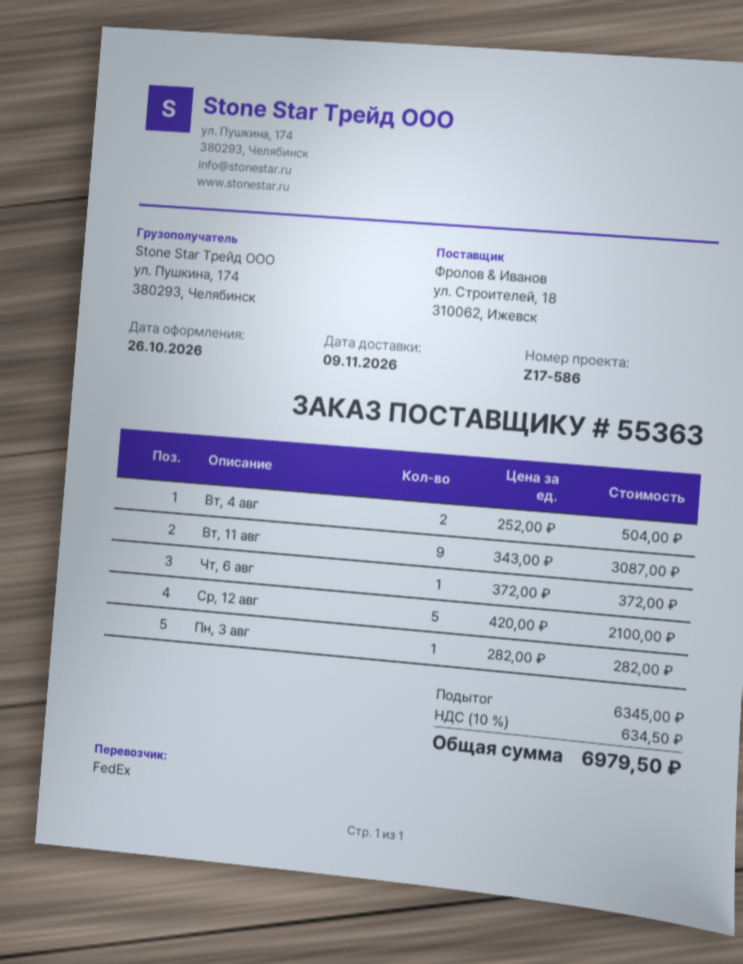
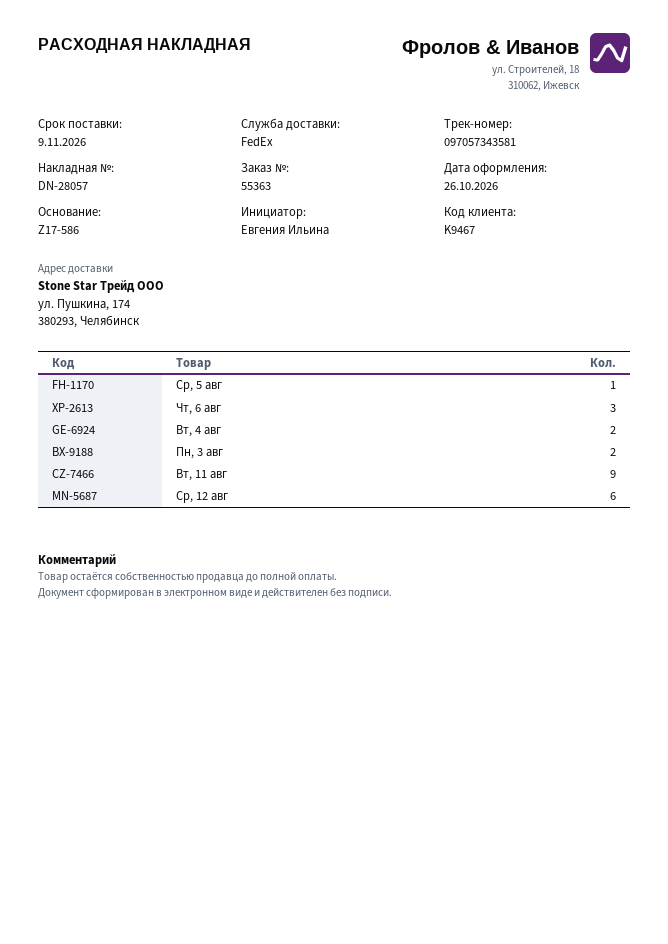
Чт, 6 авг: 1 -> 3
Ср, 12 авг: 5 -> 6
Пн, 3 авг: 1 -> 2
Ср, 5 авг: none -> 1

